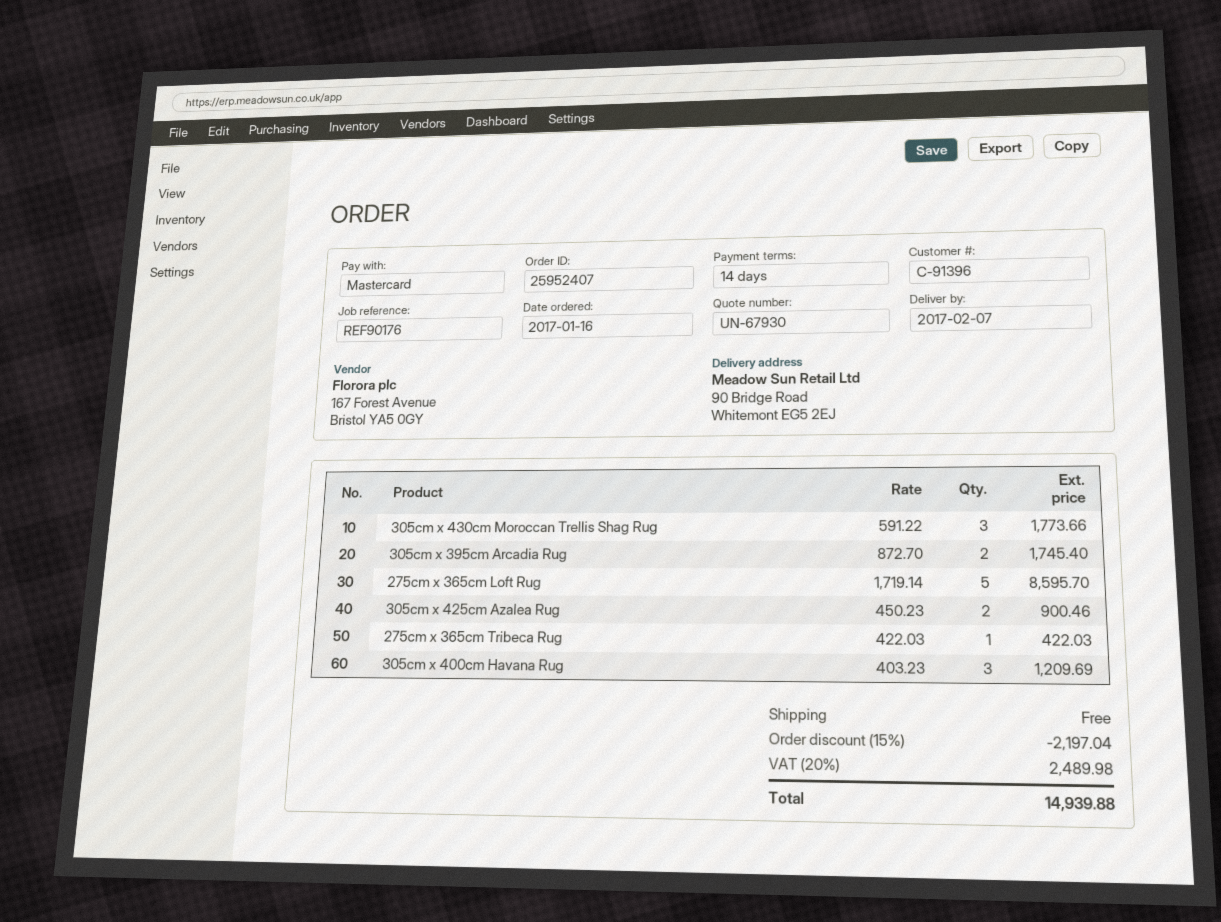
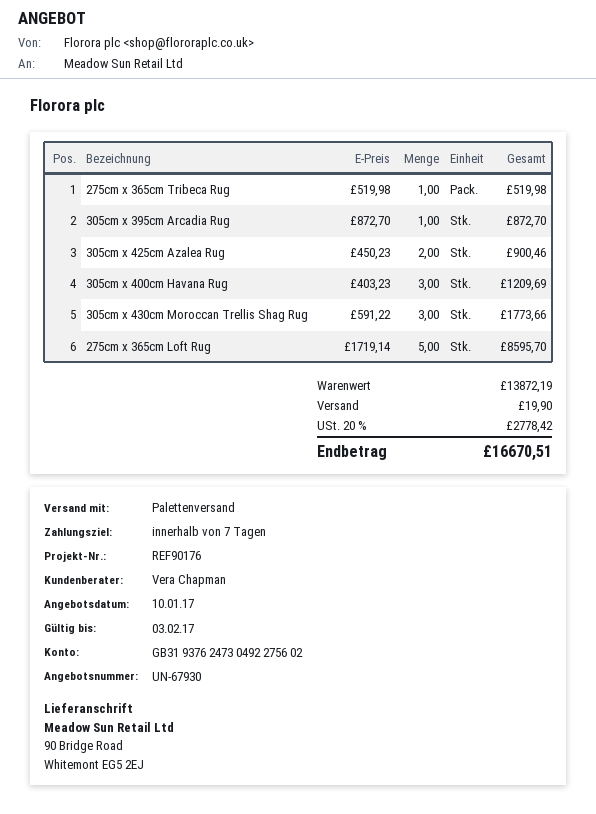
payment terms: 14 days -> 7 days
305cm x 395cm Arcadia Rug: 2 x 872.70 = 1745.40 -> 1 x 872.70 = 872.70
275cm x 365cm Tribeca Rug: 1 x 422.03 = 422.03 -> 1 x 519.98 = 519.98
discount: 15% = 2197.04 -> none
shipping: 0.00 -> 19.90
tax: 20% = 2489.98 -> 20% = 2778.42
total: 14939.88 -> 16670.51

